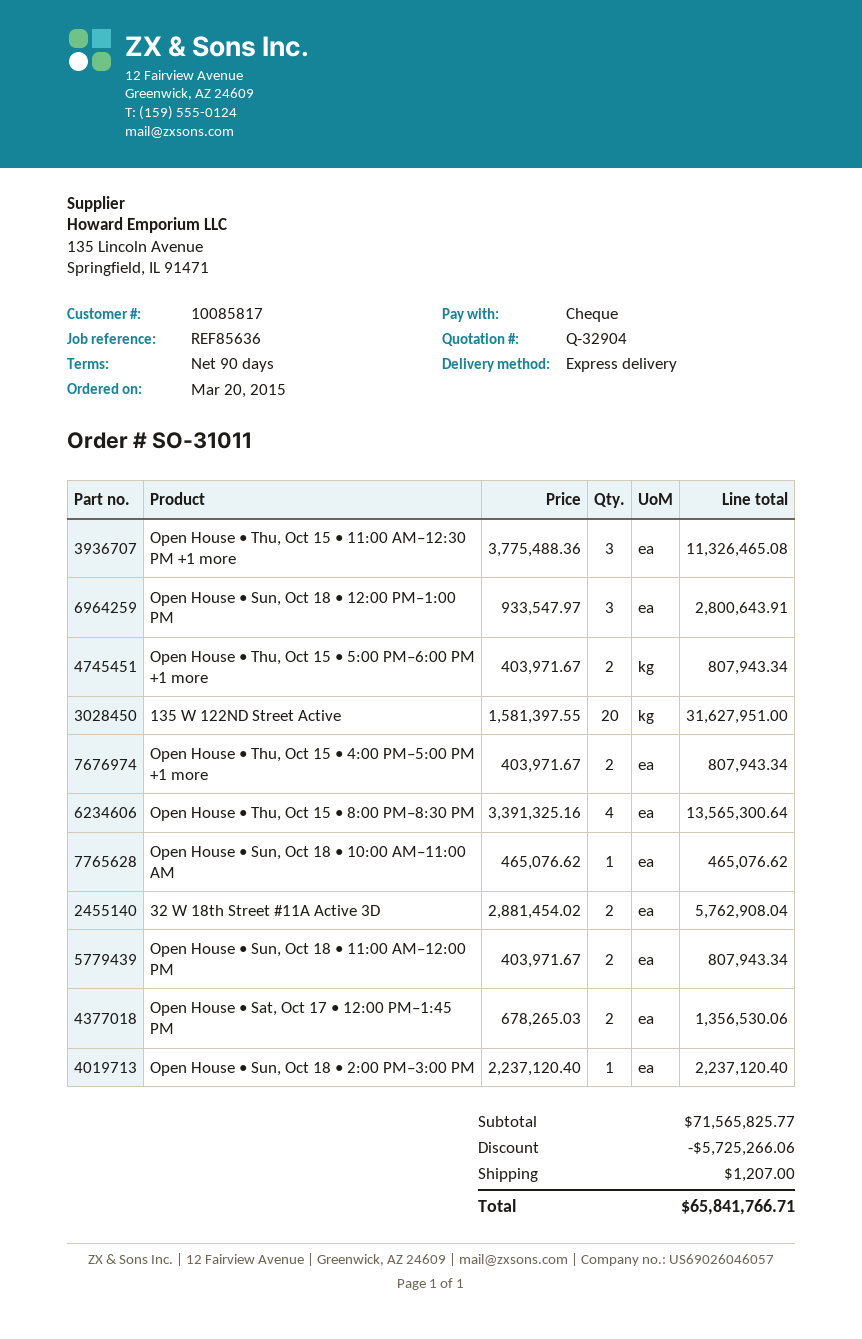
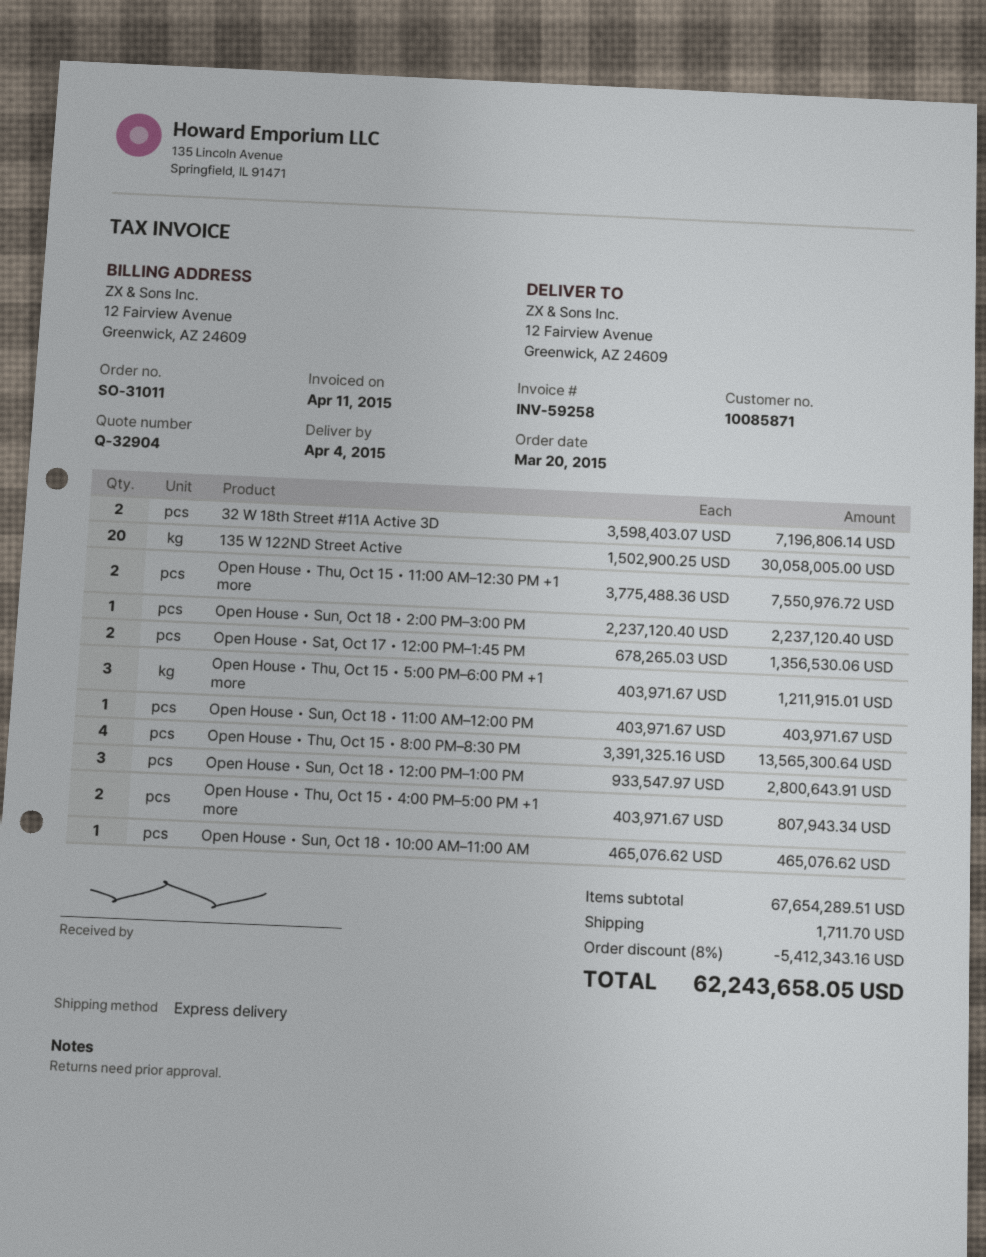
customer number: 10085817 -> 10085871
Open House • Thu, Oct 15 • 11:00 AM–12:30 PM +1 more: 3 x 3775488.36 = 11326465.08 -> 2 x 3775488.36 = 7550976.72
Open House • Thu, Oct 15 • 5:00 PM–6:00 PM +1 more: 2 x 403971.67 = 807943.34 -> 3 x 403971.67 = 1211915.01
135 W 122ND Street Active: 20 x 1581397.55 = 31627951.00 -> 20 x 1502900.25 = 30058005.00
32 W 18th Street #11A Active 3D: 2 x 2881454.02 = 5762908.04 -> 2 x 3598403.07 = 7196806.14
Open House • Sun, Oct 18 • 11:00 AM–12:00 PM: 2 x 403971.67 = 807943.34 -> 1 x 403971.67 = 403971.67
subtotal: 71565825.77 -> 67654289.51
discount: 5725266.06 -> 5412343.16
shipping: 1207.00 -> 1711.70
total: 65841766.71 -> 62243658.05

